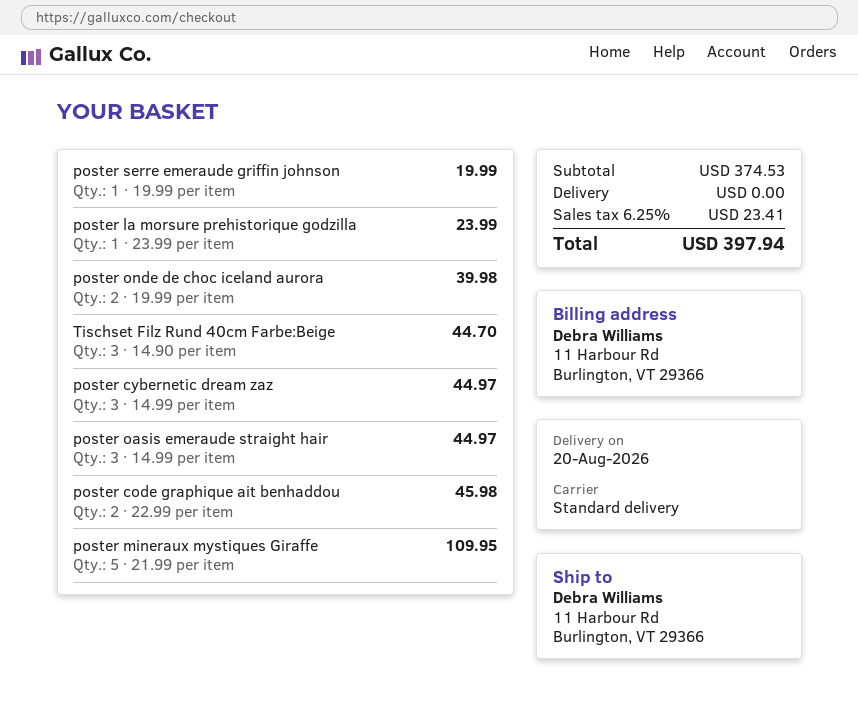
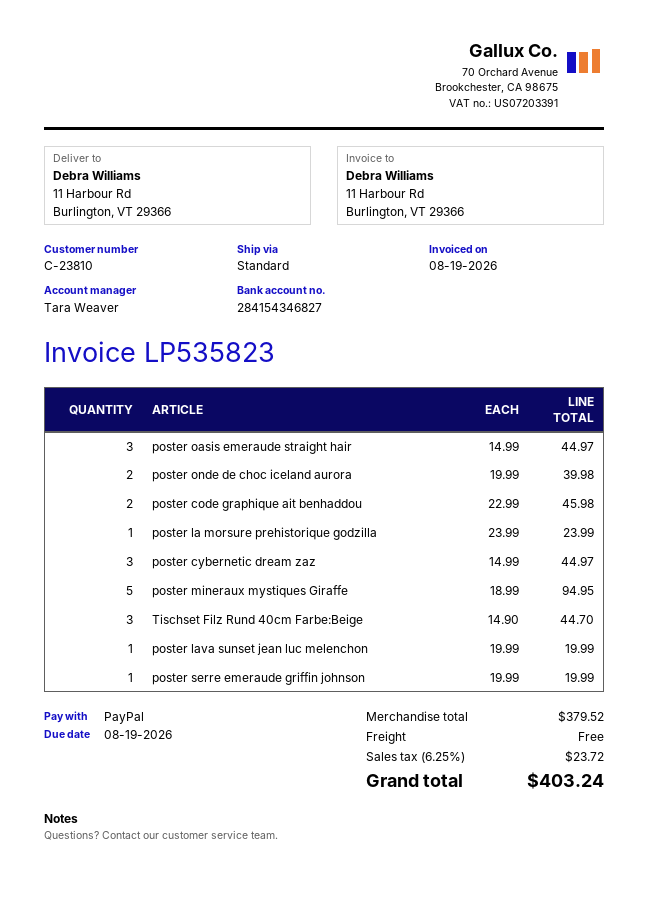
poster mineraux mystiques Giraffe: 5 x 21.99 = 109.95 -> 5 x 18.99 = 94.95
poster lava sunset jean luc melenchon: none -> 1 x 19.99 = 19.99
subtotal: 374.53 -> 379.52
tax: 6.25% = 23.41 -> 6.25% = 23.72
total: 397.94 -> 403.24

